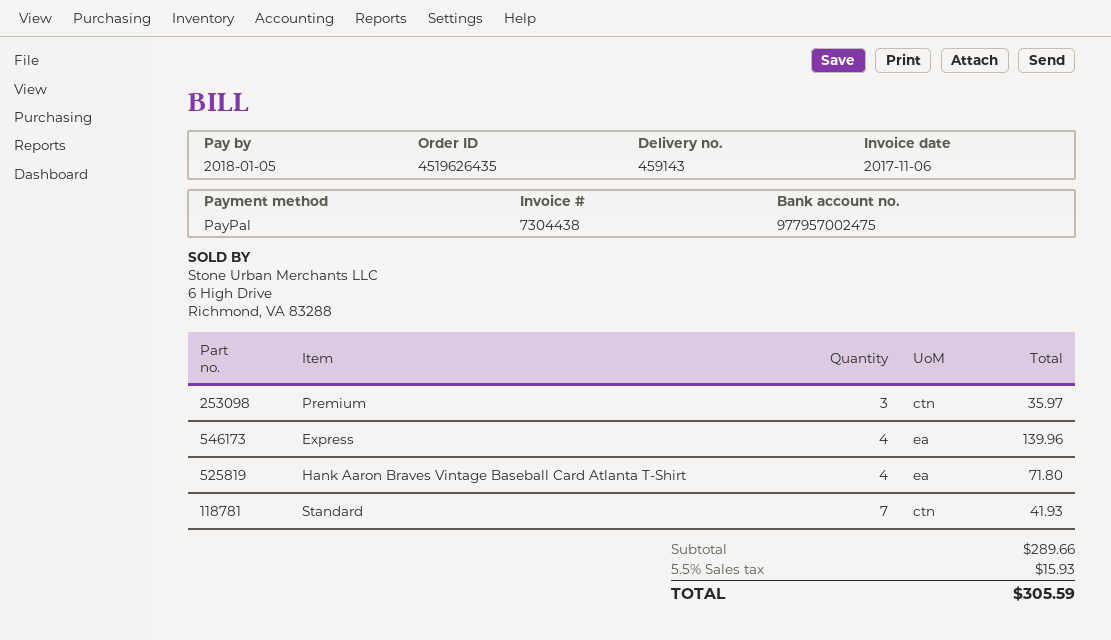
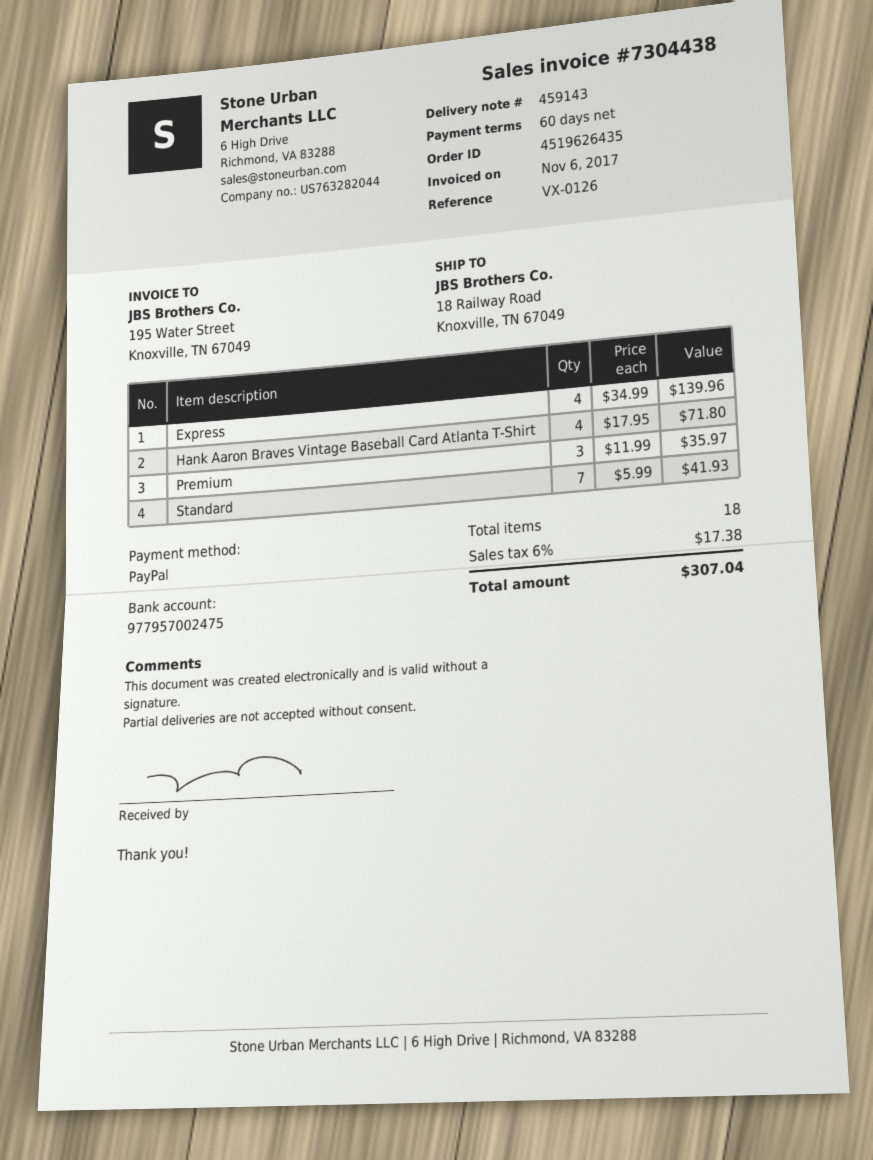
tax: 5.5% = 15.93 -> 6% = 17.38
total: 305.59 -> 307.04

